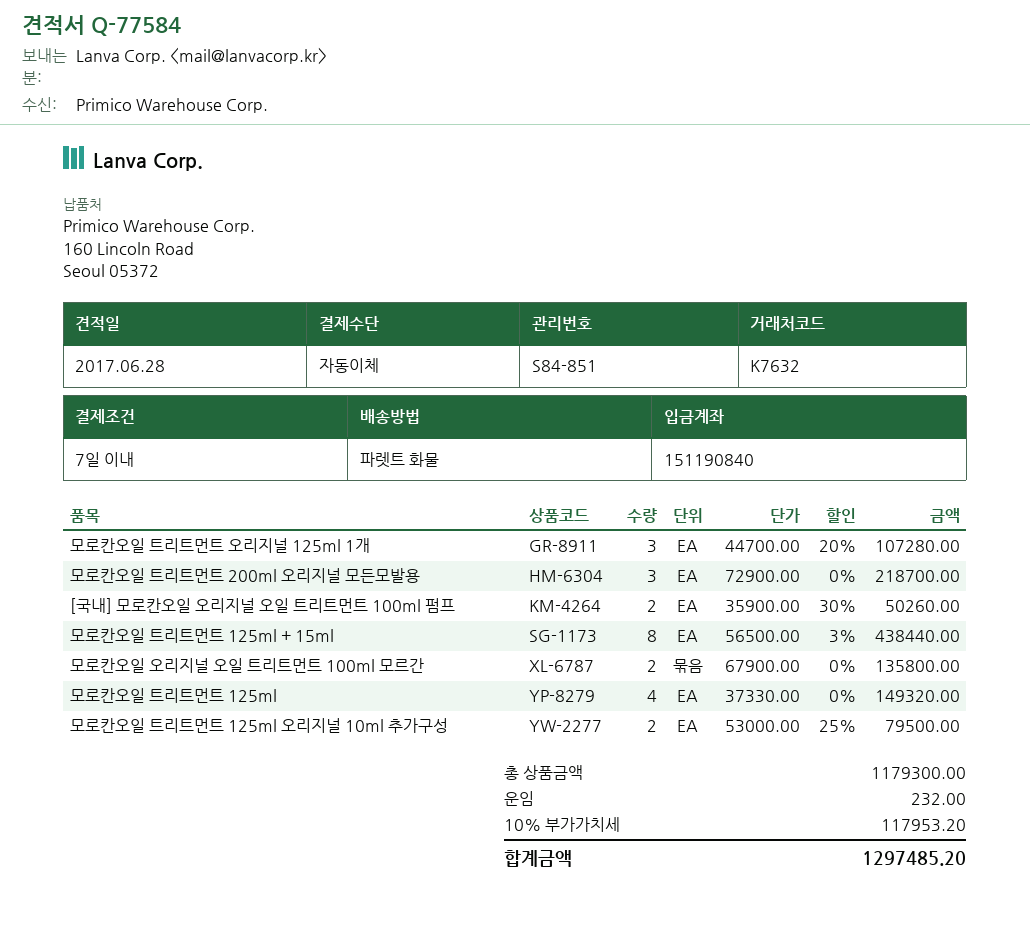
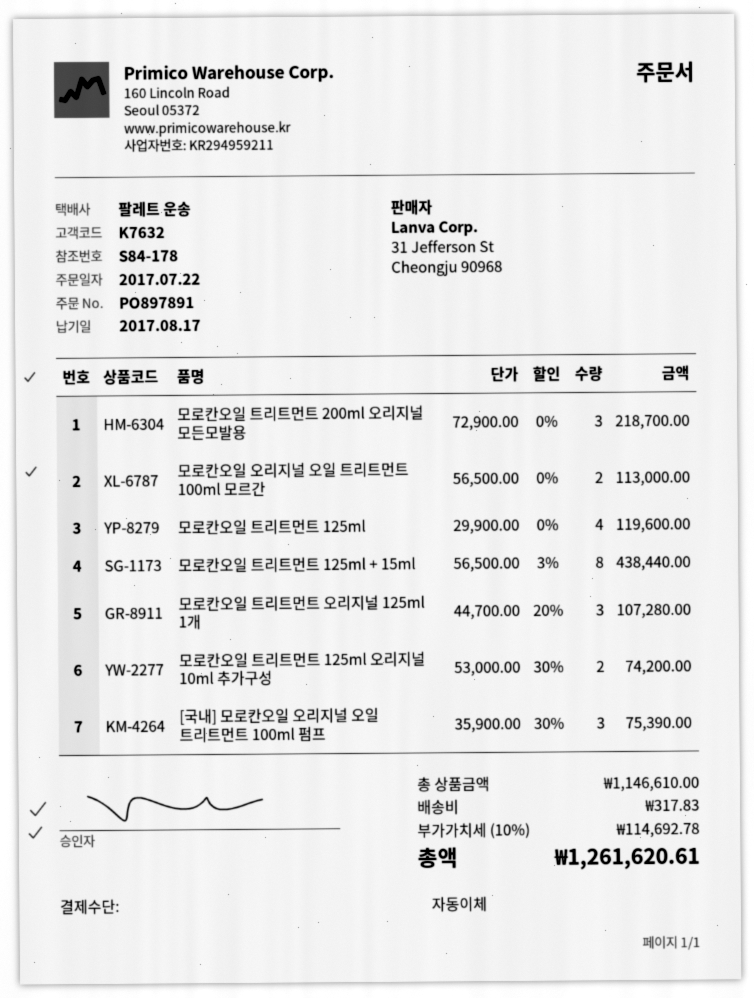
reference: S84-851 -> S84-178
[국내] 모로칸오일 오리지널 오일 트리트먼트 100ml 펌프: 2 x 35900.00 - 30% = 50260.00 -> 3 x 35900.00 - 30% = 75390.00
모로칸오일 오리지널 오일 트리트먼트 100ml 모르간: 2 x 67900.00 = 135800.00 -> 2 x 56500.00 = 113000.00
모로칸오일 트리트먼트 125ml: 4 x 37330.00 = 149320.00 -> 4 x 29900.00 = 119600.00
모로칸오일 트리트먼트 125ml 오리지널 10ml 추가구성: 2 x 53000.00 - 25% = 79500.00 -> 2 x 53000.00 - 30% = 74200.00
subtotal: 1179300.00 -> 1146610.00
shipping: 232.00 -> 317.83
tax: 10% = 117953.20 -> 10% = 114692.78
total: 1297485.20 -> 1261620.61

